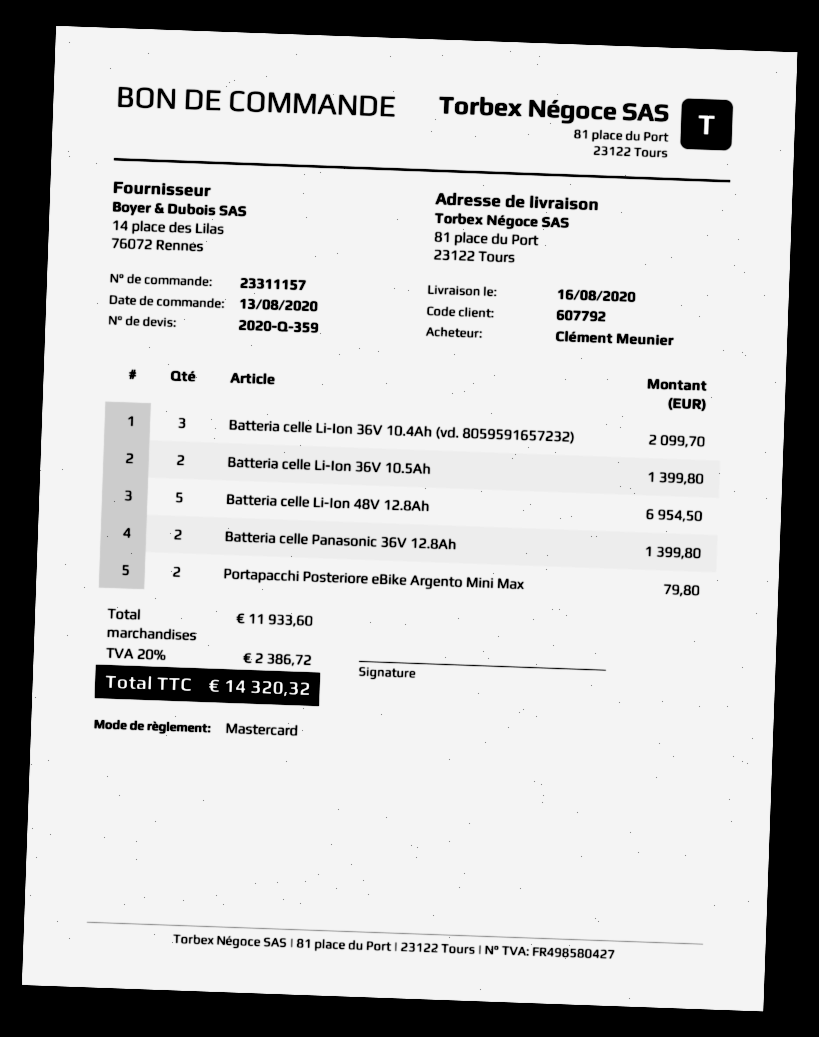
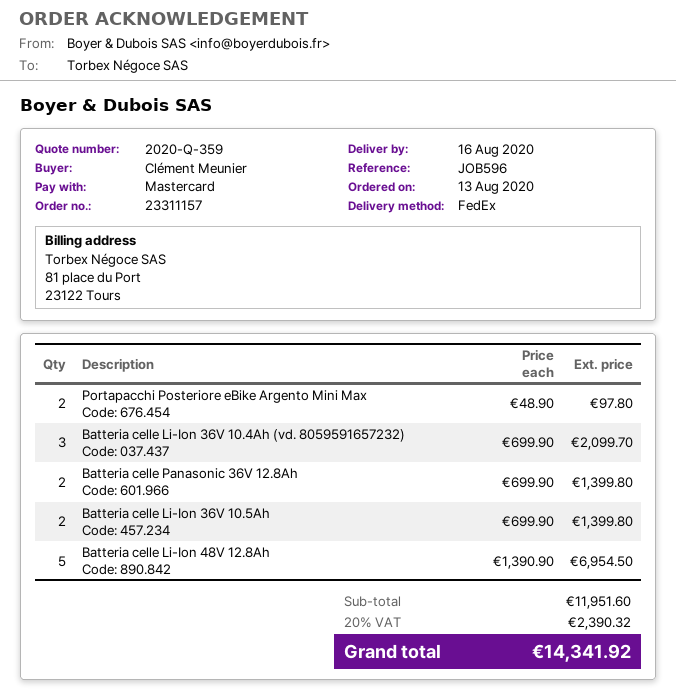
Portapacchi Posteriore eBike Argento Mini Max: 2 for 79.80 -> 2 for 97.80
subtotal: 11933.60 -> 11951.60
tax: 20% = 2386.72 -> 20% = 2390.32
total: 14320.32 -> 14341.92

